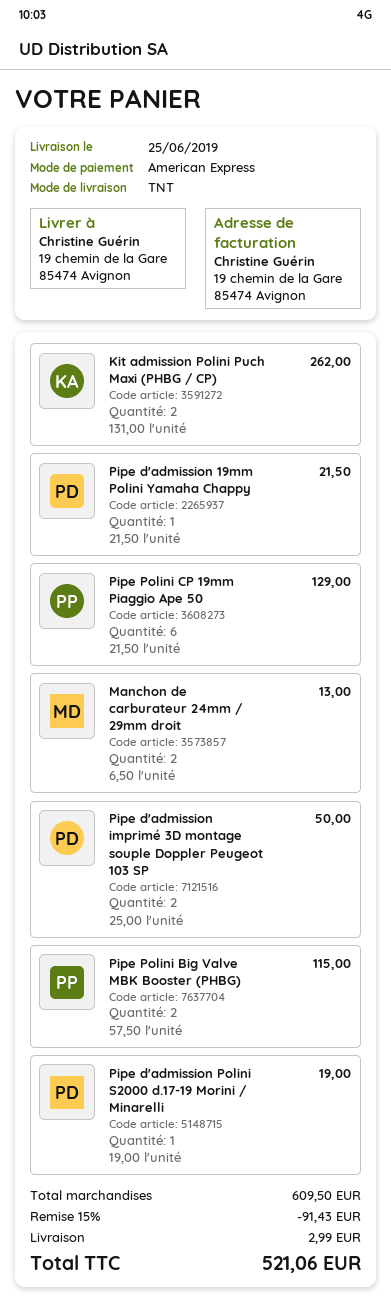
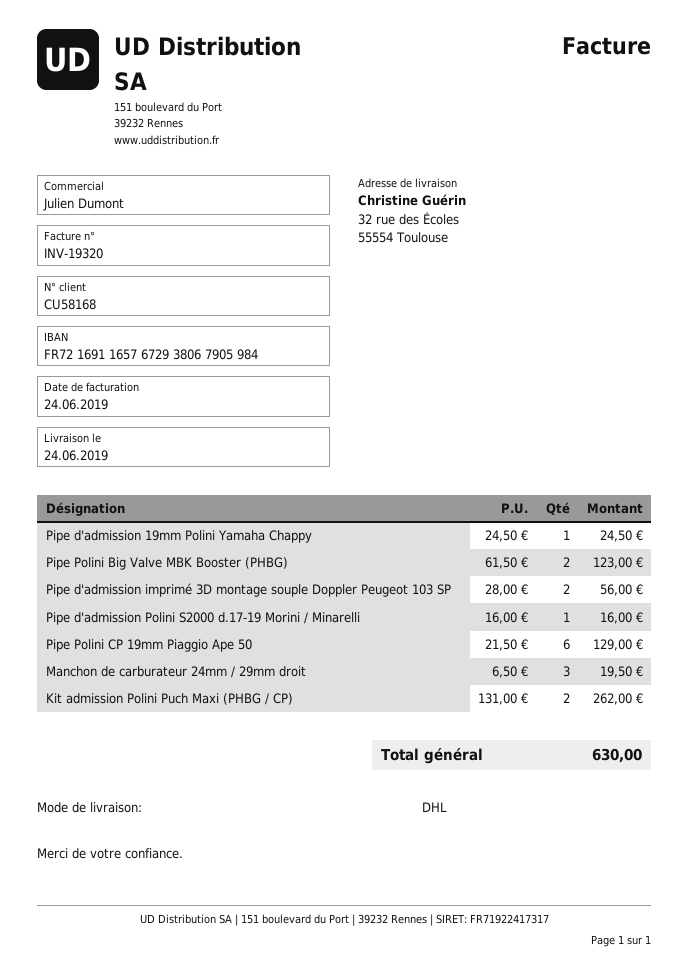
delivery date: 2019-06-25 -> 2019-06-24
shipping method: TNT -> DHL
ship to: 19 chemin de la Gare, 85474 Avignon -> 32 rue des Écoles, 55554 Toulouse
Pipe d'admission 19mm Polini Yamaha Chappy: 1 x 21.50 = 21.50 -> 1 x 24.50 = 24.50
Manchon de carburateur 24mm / 29mm droit: 2 x 6.50 = 13.00 -> 3 x 6.50 = 19.50
Pipe d'admission imprimé 3D montage souple Doppler Peugeot 103 SP: 2 x 25.00 = 50.00 -> 2 x 28.00 = 56.00
Pipe Polini Big Valve MBK Booster (PHBG): 2 x 57.50 = 115.00 -> 2 x 61.50 = 123.00
Pipe d'admission Polini S2000 d.17-19 Morini / Minarelli: 1 x 19.00 = 19.00 -> 1 x 16.00 = 16.00
discount: 15% = 91.43 -> none
shipping: 2.99 -> none
total: 521.06 -> 630.00

